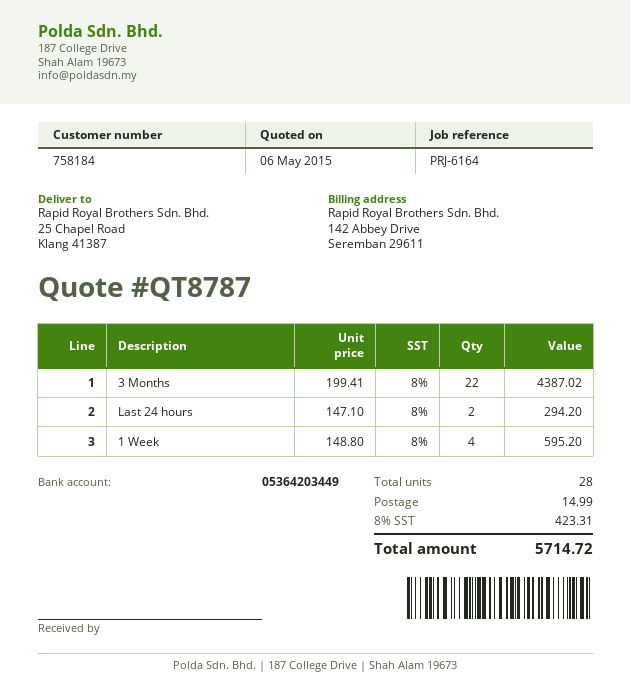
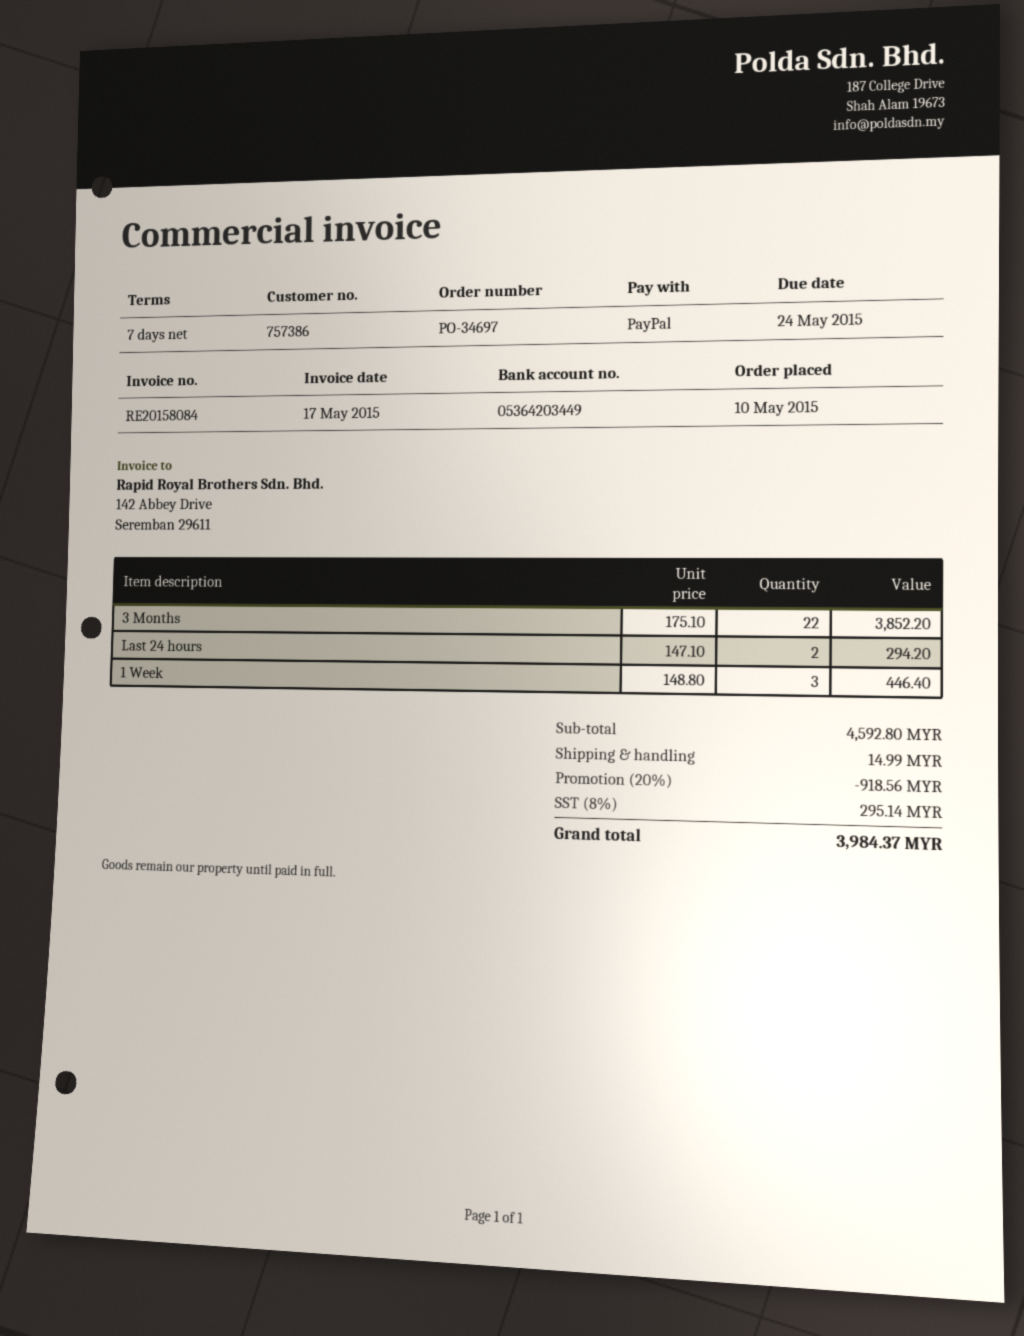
customer number: 758184 -> 757386
3 Months: 22 x 199.41 = 4387.02 -> 22 x 175.10 = 3852.20
1 Week: 4 x 148.80 = 595.20 -> 3 x 148.80 = 446.40
discount: none -> 20% = 918.56
tax: 8% = 423.31 -> 8% = 295.14
total: 5714.72 -> 3984.37

